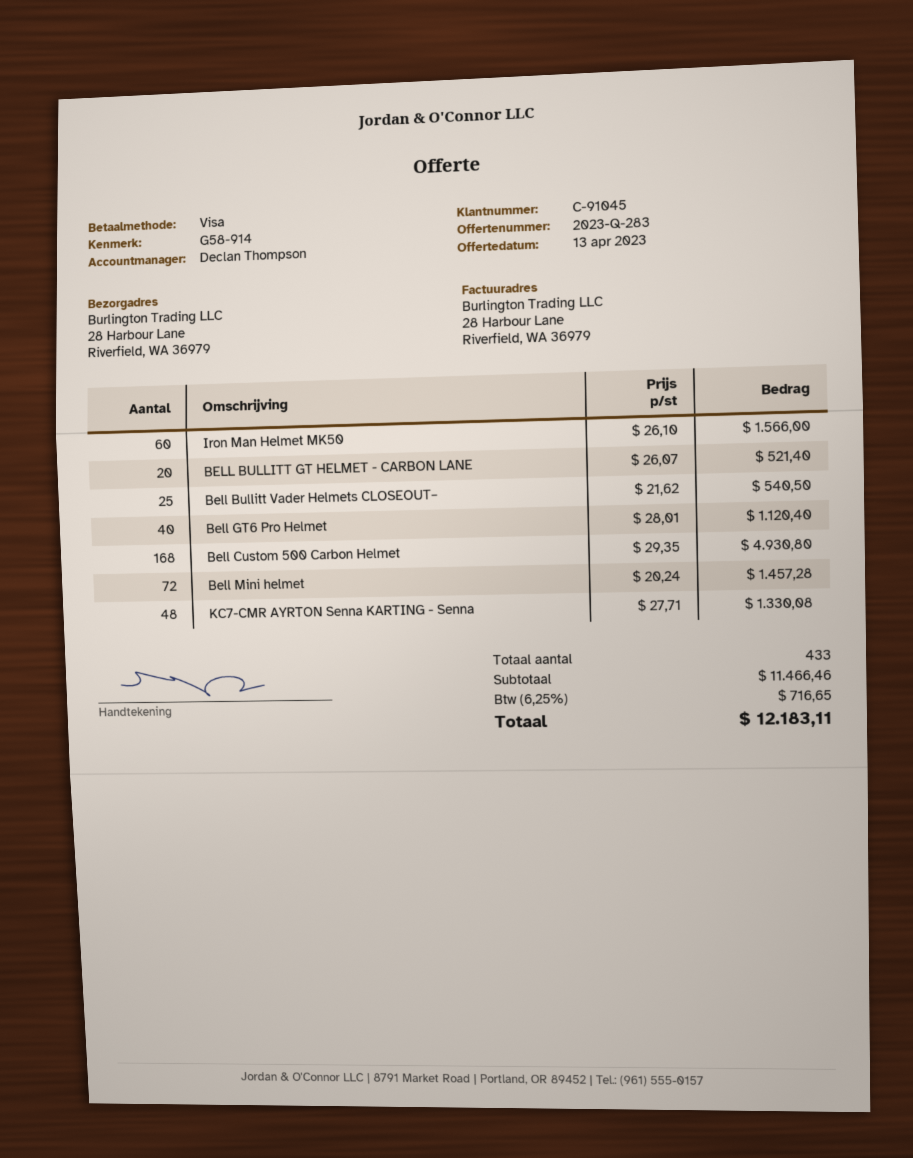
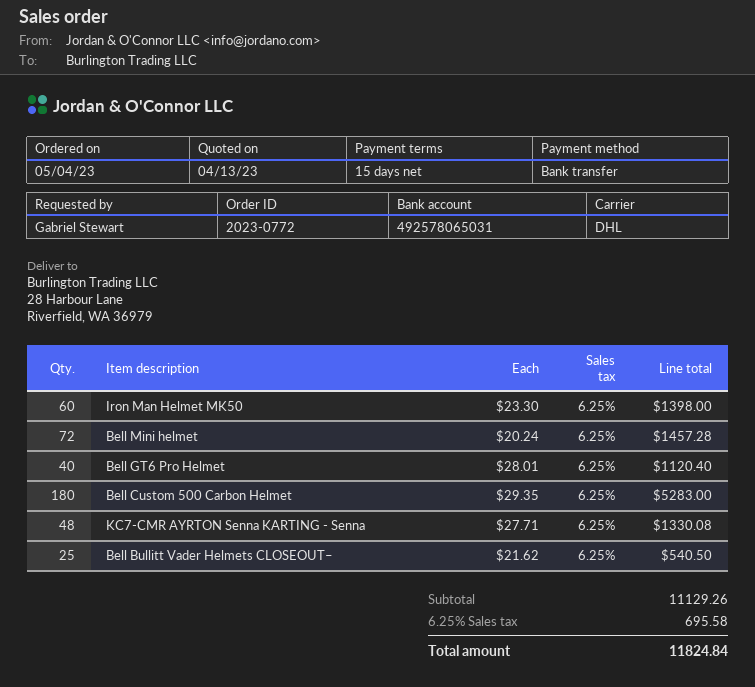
payment method: Visa -> bank transfer
Iron Man Helmet MK50: 60 x 26.10 = 1566.00 -> 60 x 23.30 = 1398.00
BELL BULLITT GT HELMET - CARBON LANE: 20 x 26.07 = 521.40 -> none
Bell Custom 500 Carbon Helmet: 168 x 29.35 = 4930.80 -> 180 x 29.35 = 5283.00
subtotal: 11466.46 -> 11129.26
tax: 6.25% = 716.65 -> 6.25% = 695.58
total: 12183.11 -> 11824.84

